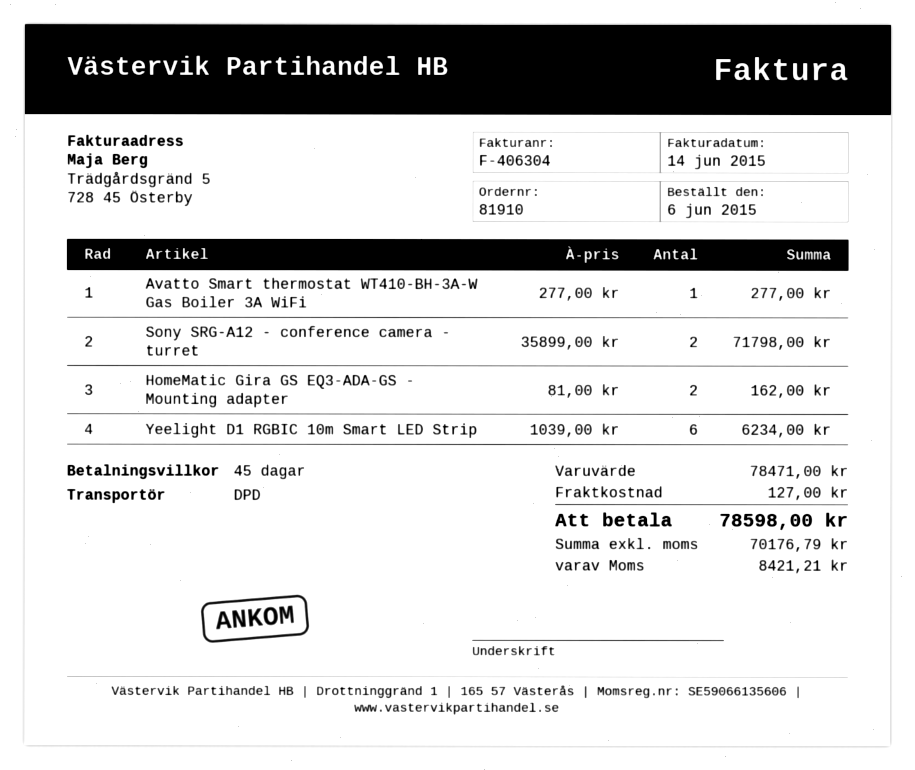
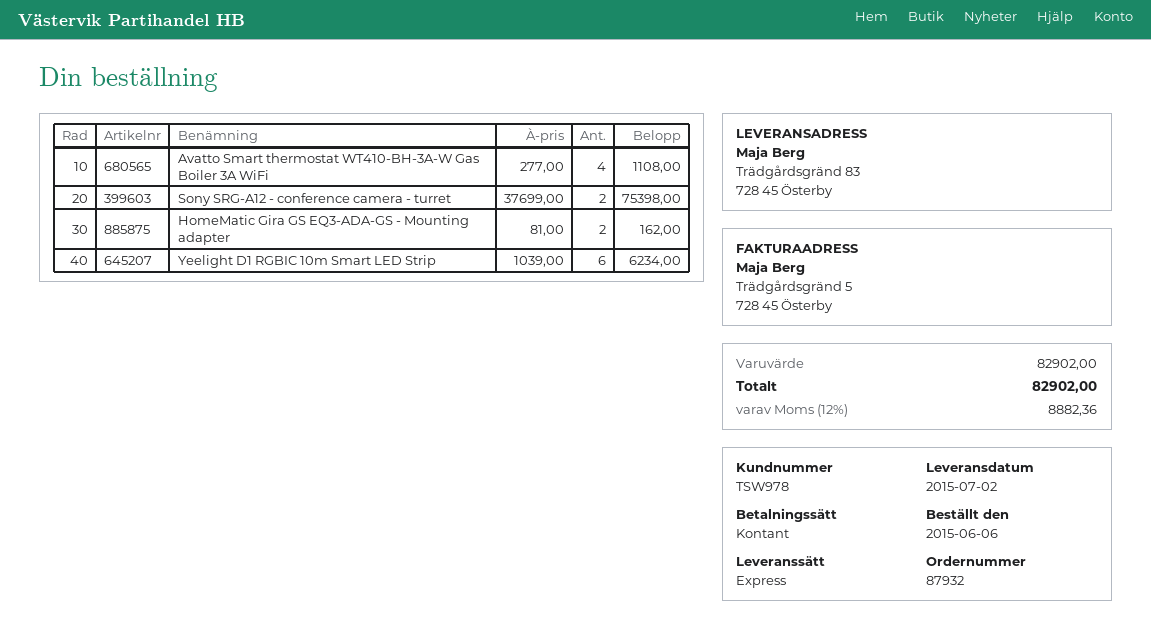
order number: 81910 -> 87932
shipping method: DPD -> express
Avatto Smart thermostat WT410-BH-3A-W Gas Boiler 3A WiFi: 1 x 277.00 = 277.00 -> 4 x 277.00 = 1108.00
Sony SRG-A12 - conference camera - turret: 2 x 35899.00 = 71798.00 -> 2 x 37699.00 = 75398.00
subtotal: 78471.00 -> 82902.00
shipping: 127.00 -> none
tax: 8421.21 -> 8882.36
total: 78598.00 -> 82902.00

